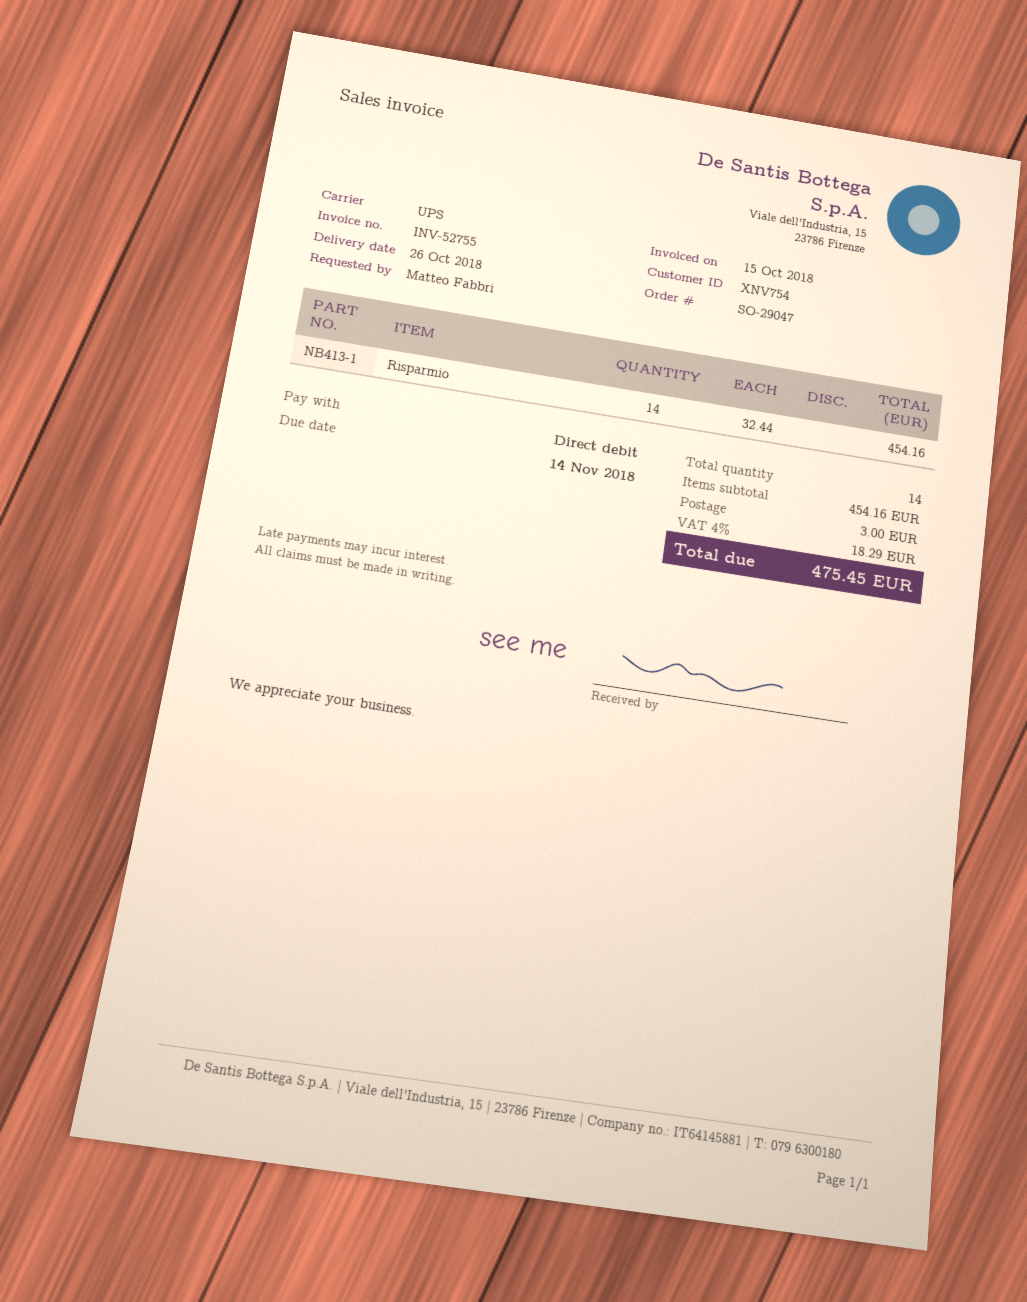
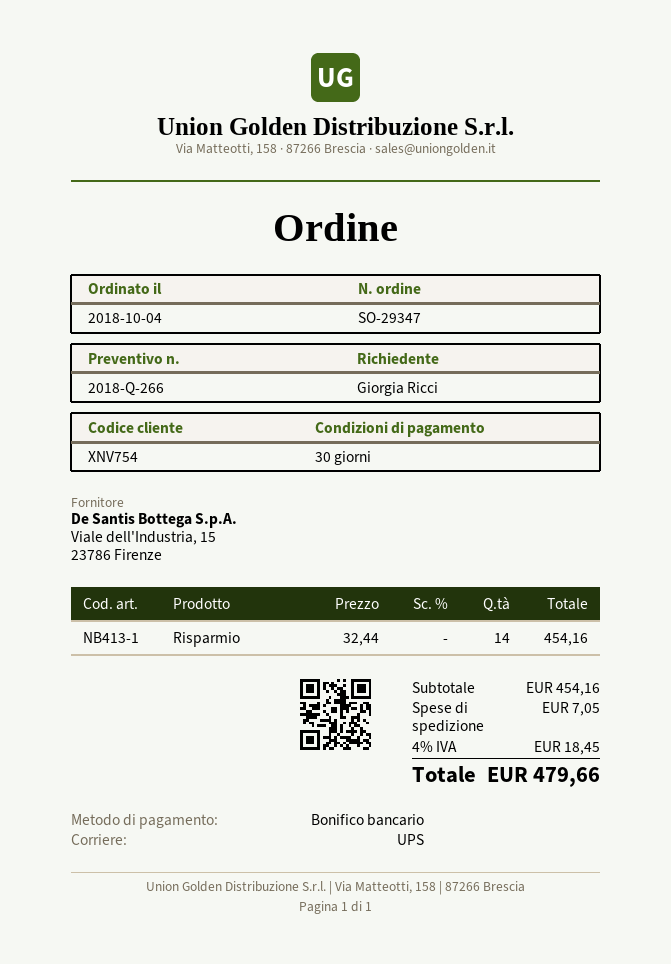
order number: SO-29047 -> SO-29347
ordered by: Matteo Fabbri -> Giorgia Ricci
payment method: direct debit -> bank transfer
shipping: 3.00 -> 7.05
tax: 4% = 18.29 -> 4% = 18.45
total: 475.45 -> 479.66

